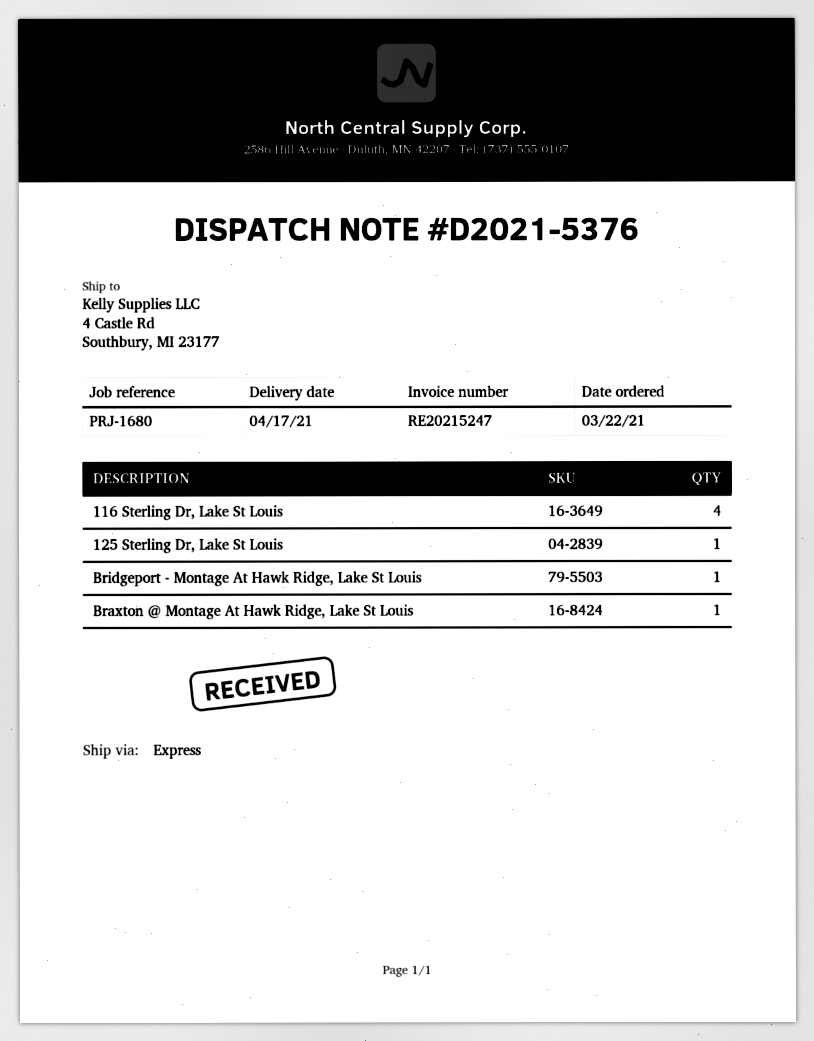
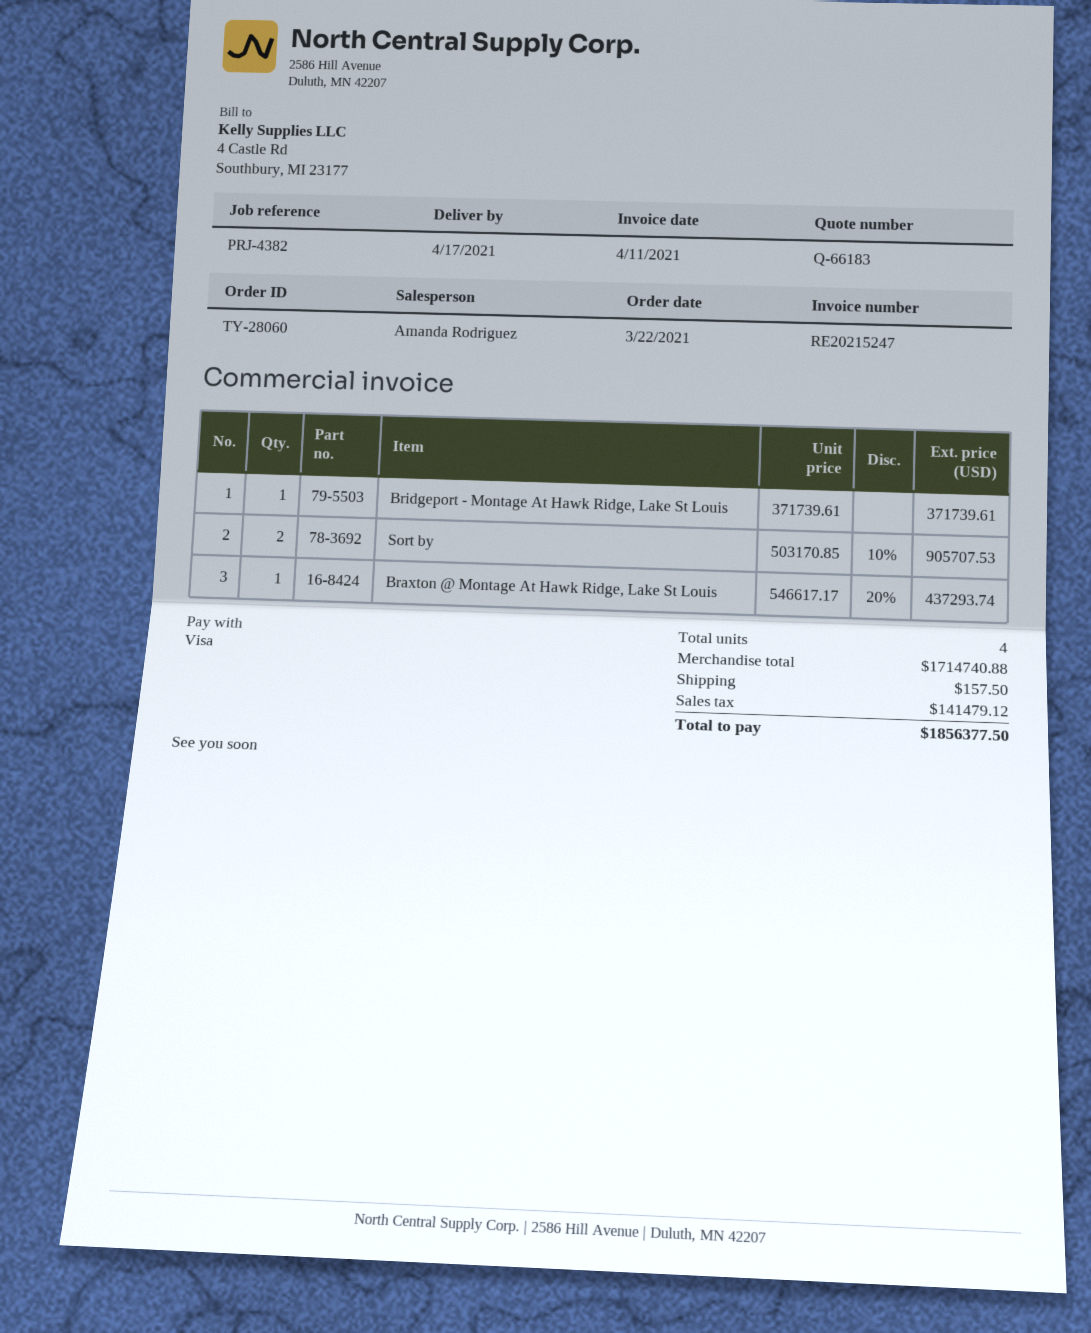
reference: PRJ-1680 -> PRJ-4382
116 Sterling Dr, Lake St Louis: 4 -> none
125 Sterling Dr, Lake St Louis: 1 -> none
Sort by: none -> 2

